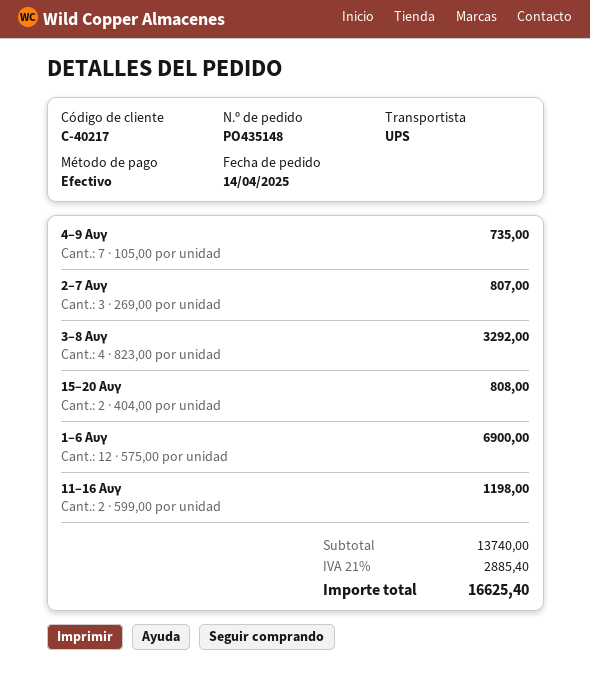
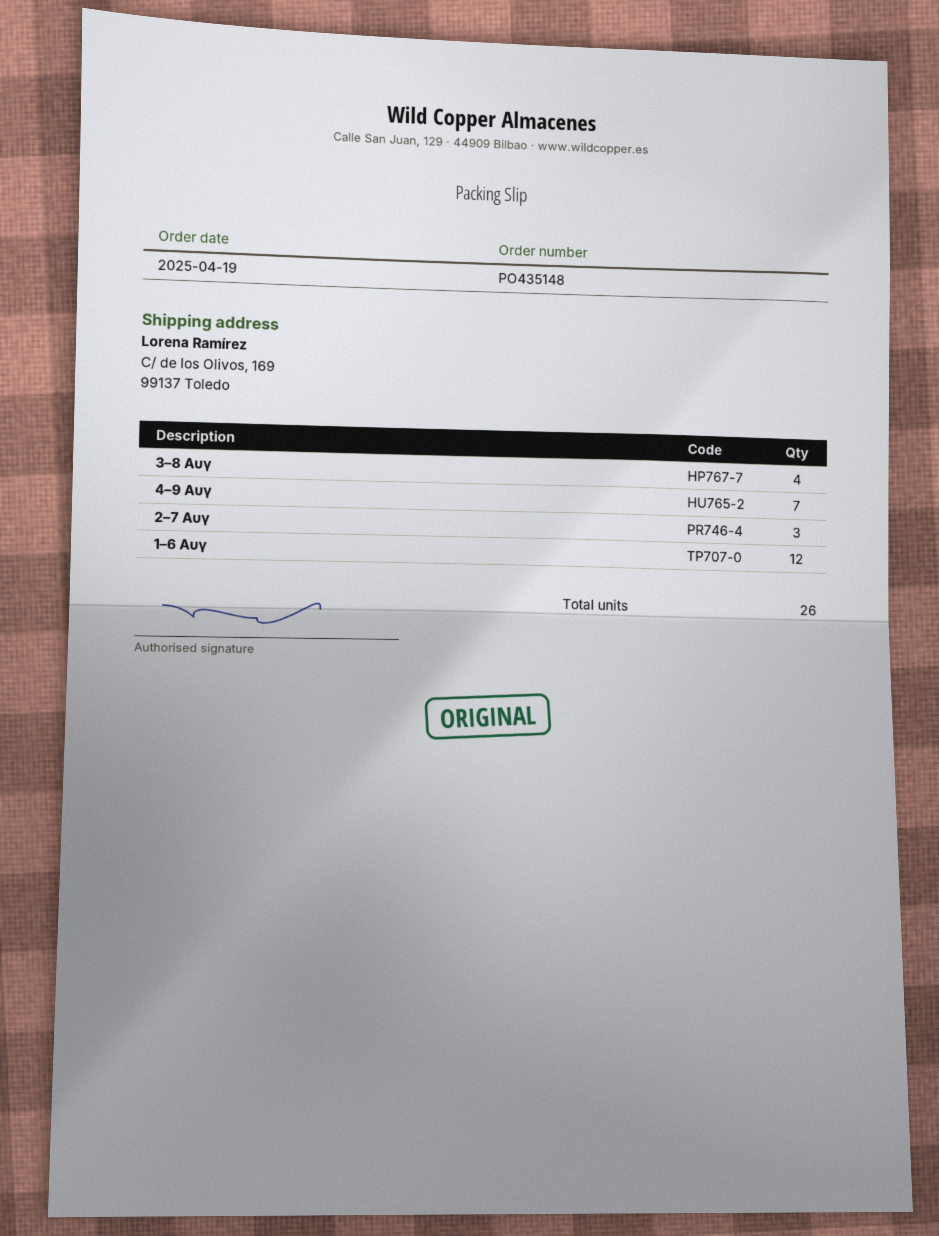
order date: 2025-04-14 -> 2025-04-19
15–20 Αυγ: 2 -> none
11–16 Αυγ: 2 -> none

